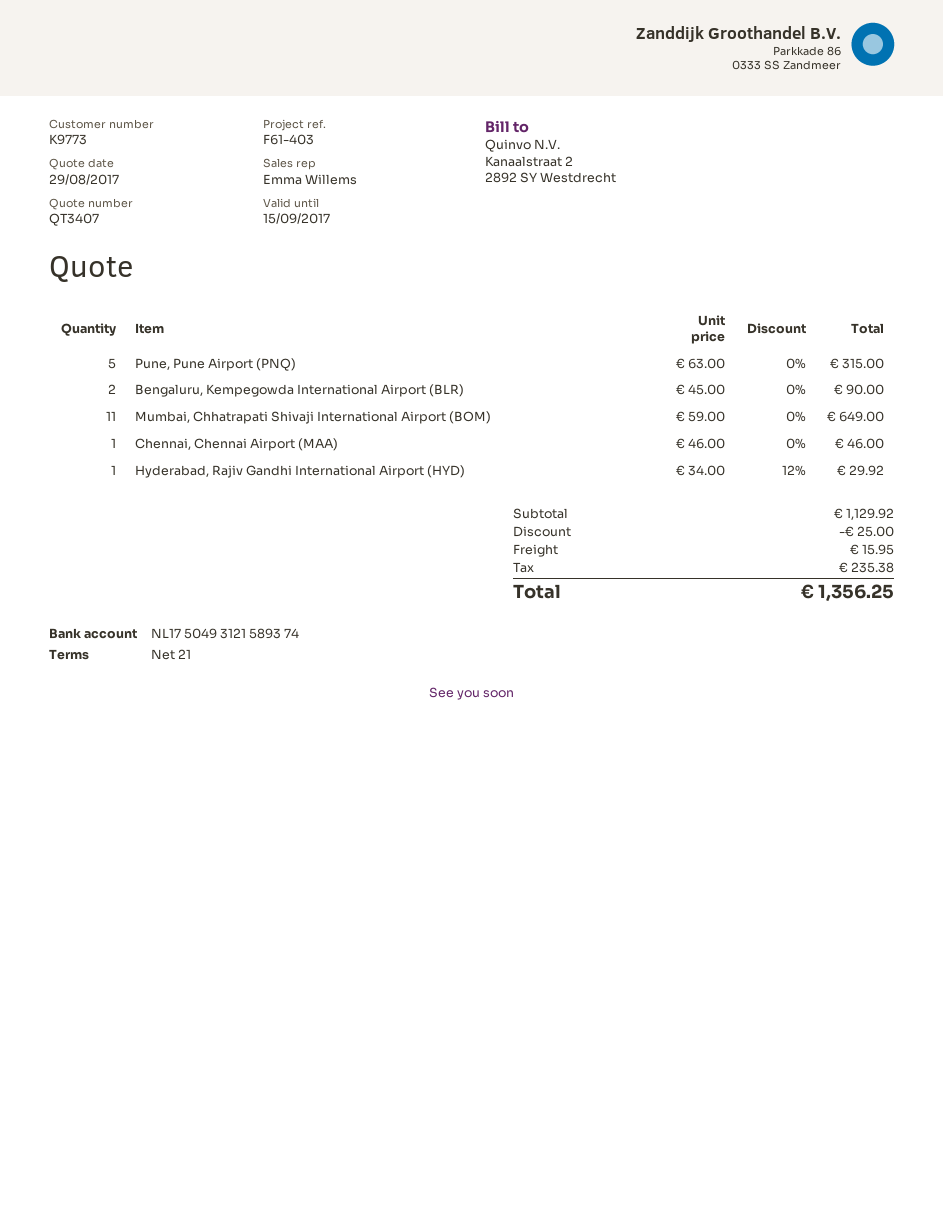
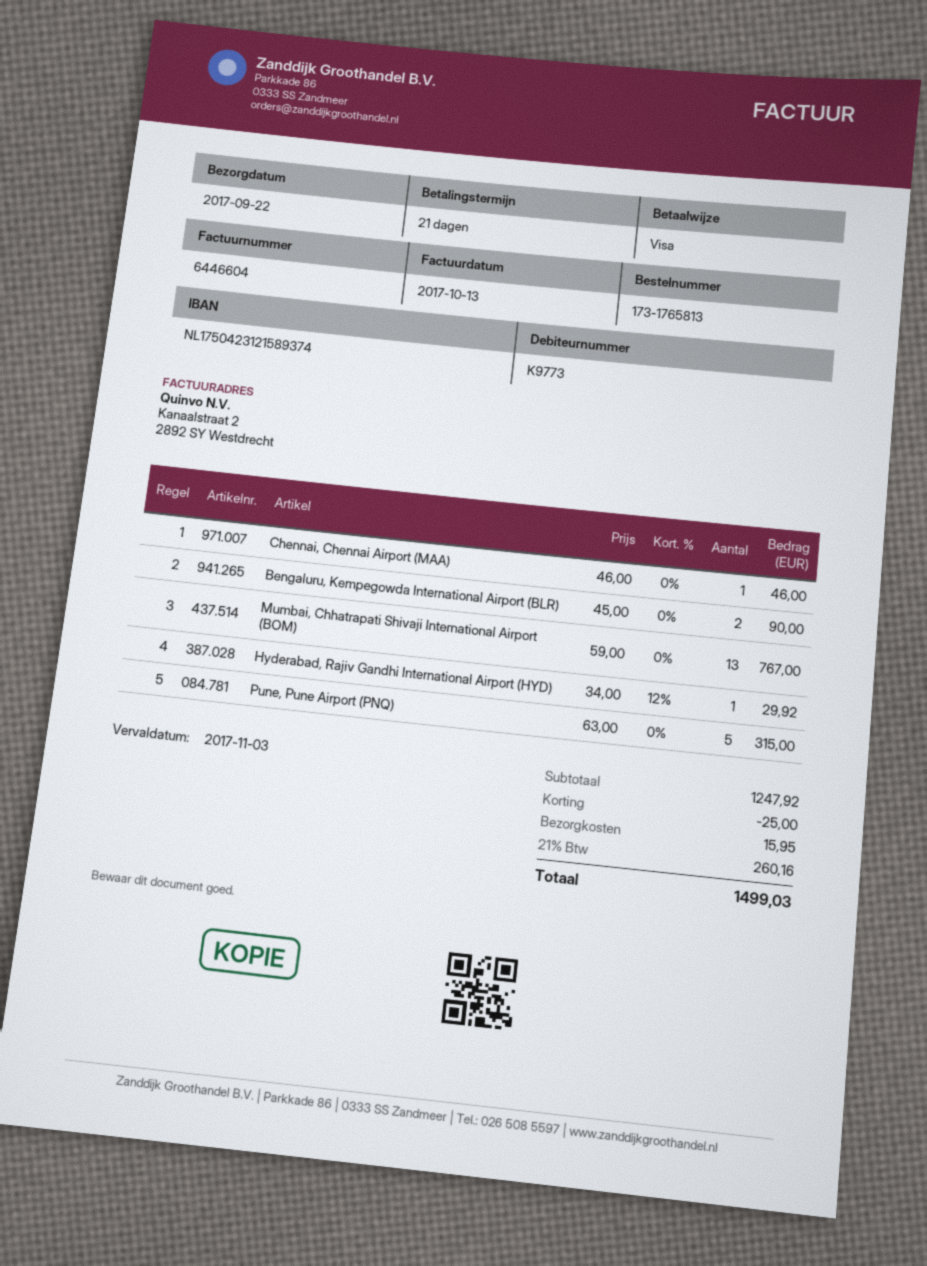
bank account: NL1750493121589374 -> NL1750423121589374
Mumbai, Chhatrapati Shivaji International Airport (BOM): 11 x 59.00 = 649.00 -> 13 x 59.00 = 767.00
subtotal: 1129.92 -> 1247.92
tax: 235.38 -> 260.16
total: 1356.25 -> 1499.03

